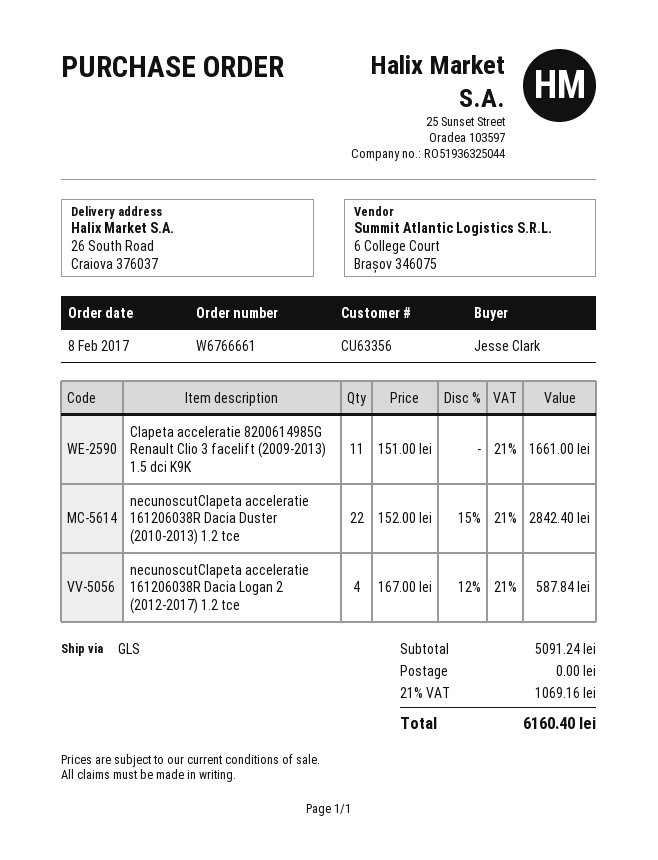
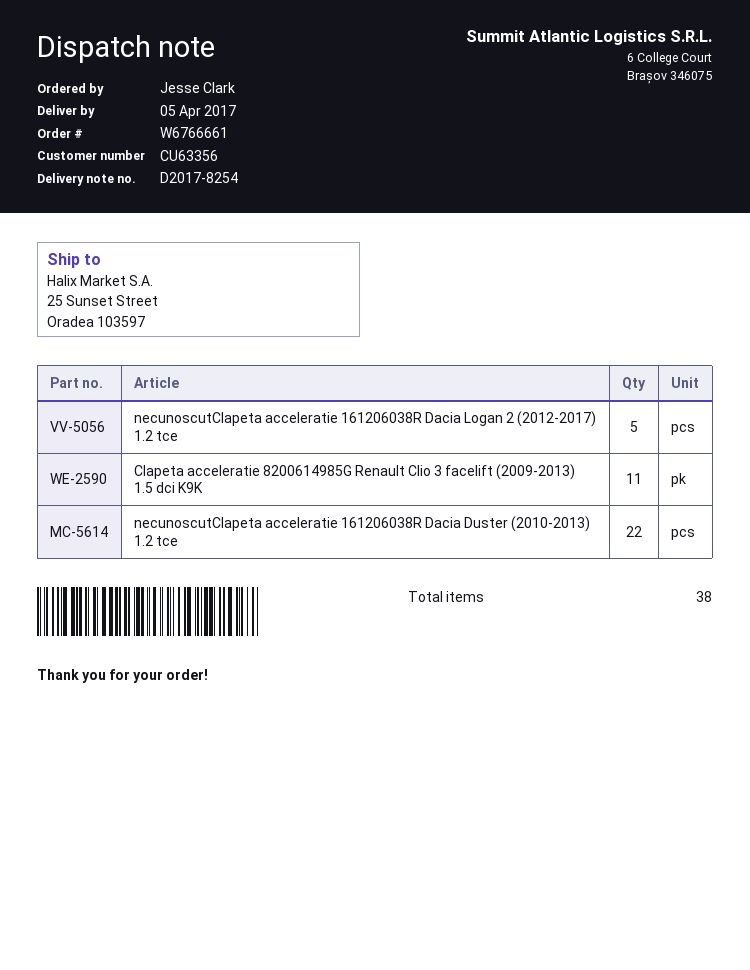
ship to: 26 South Road, Craiova 376037 -> 25 Sunset Street, Oradea 103597
necunoscutClapeta acceleratie 161206038R Dacia Logan 2 (2012-2017) 1.2 tce: 4 -> 5

